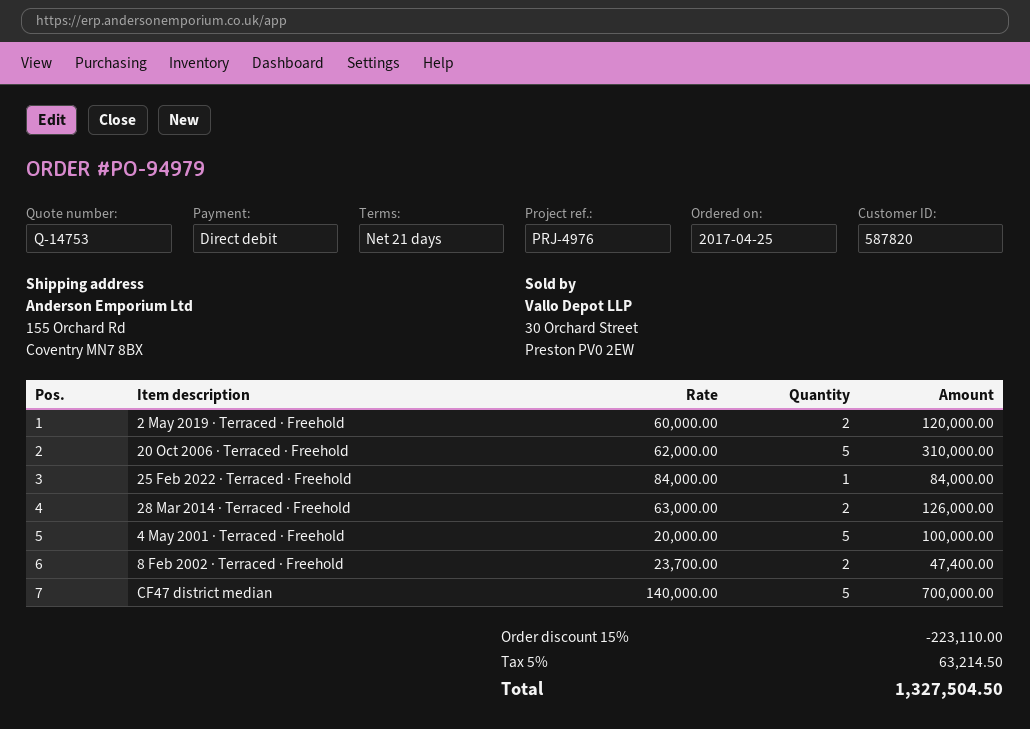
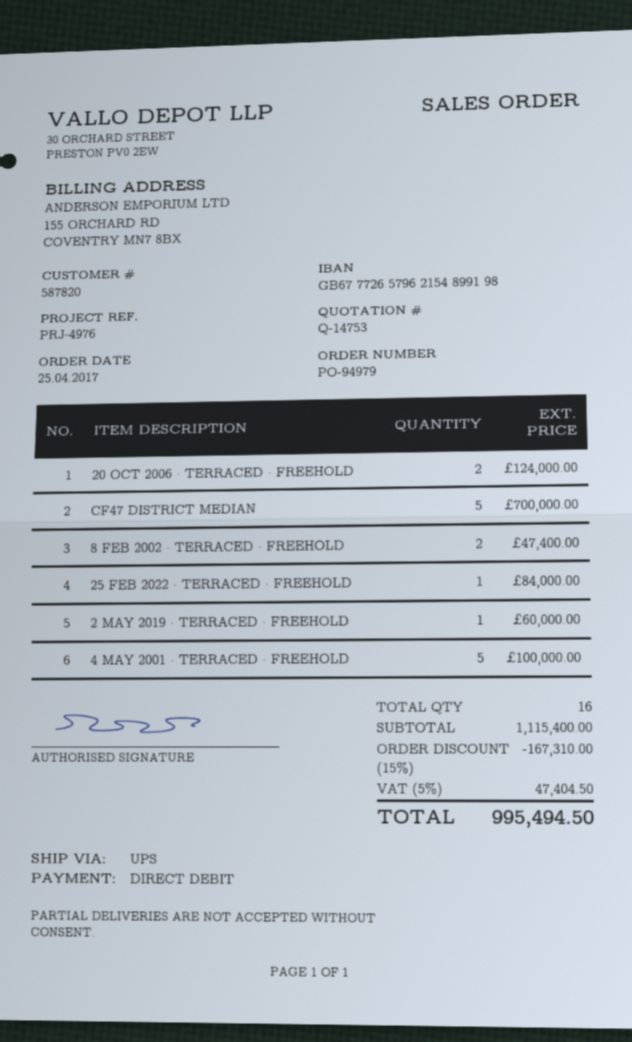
2 May 2019 · Terraced · Freehold: 2 for 120000.00 -> 1 for 60000.00
20 Oct 2006 · Terraced · Freehold: 5 for 310000.00 -> 2 for 124000.00
28 Mar 2014 · Terraced · Freehold: 2 for 126000.00 -> none
discount: 15% = 223110.00 -> 15% = 167310.00
tax: 5% = 63214.50 -> 5% = 47404.50
total: 1327504.50 -> 995494.50

